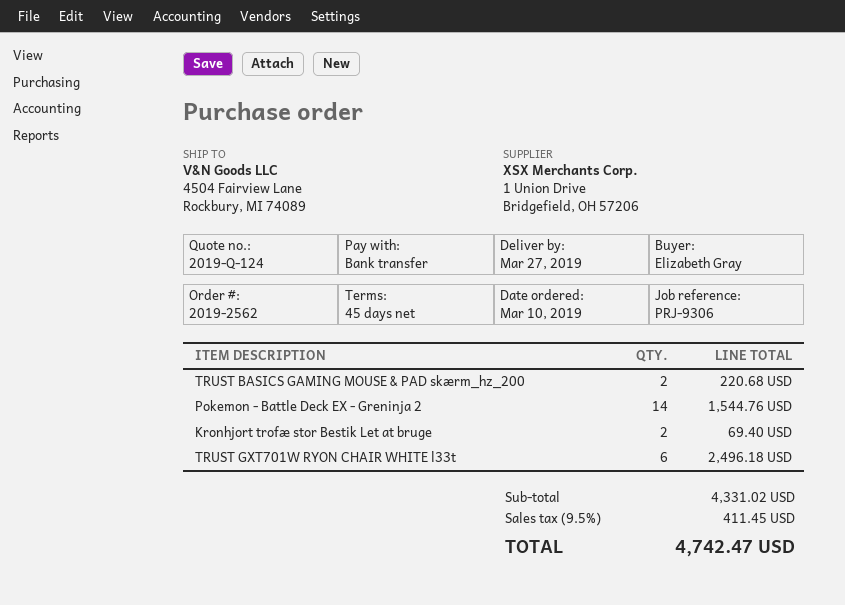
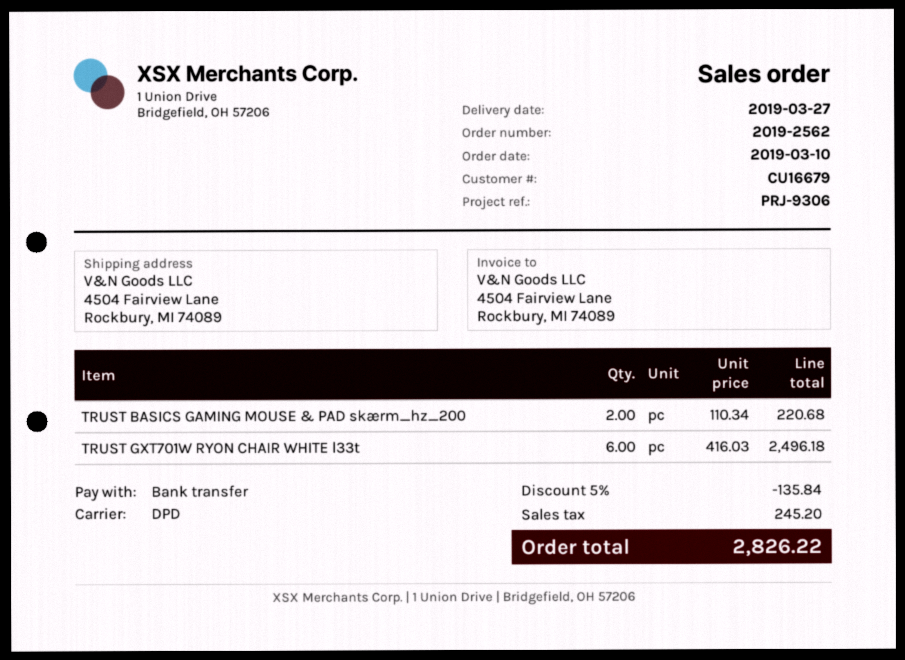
Pokemon - Battle Deck EX - Greninja 2: 14 for 1544.76 -> none
Kronhjort trofæ stor Bestik Let at bruge: 2 for 69.40 -> none
discount: none -> 5% = 135.84
tax: 411.45 -> 245.20
total: 4742.47 -> 2826.22

